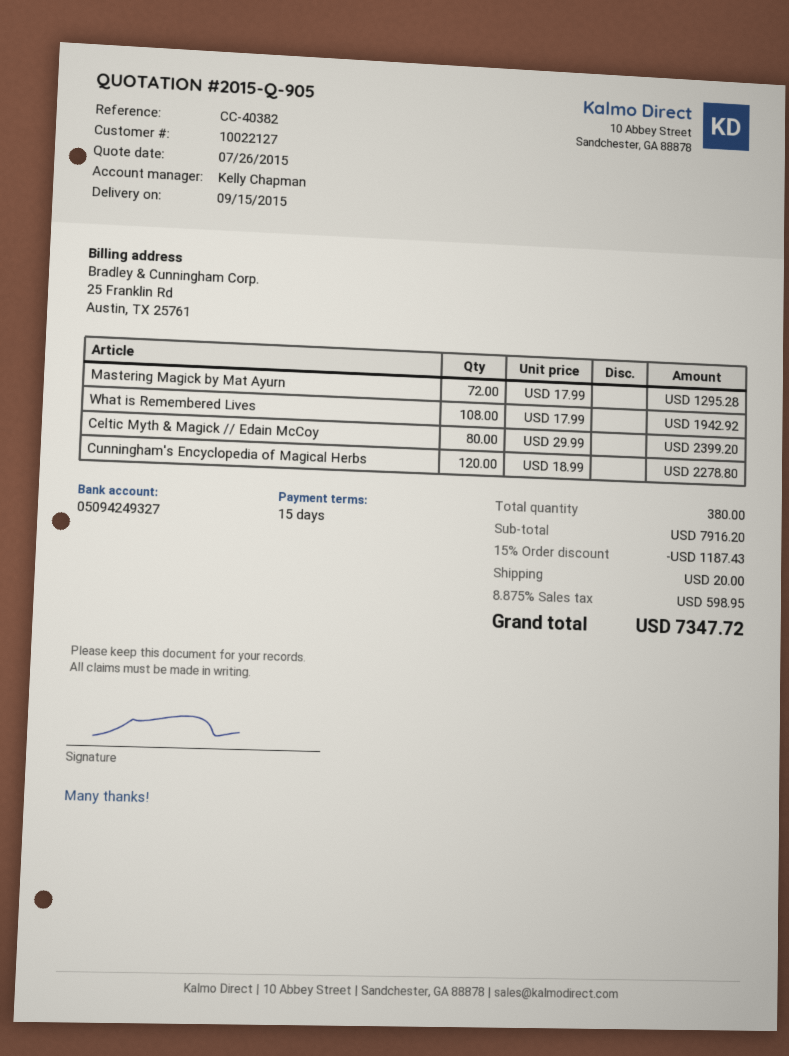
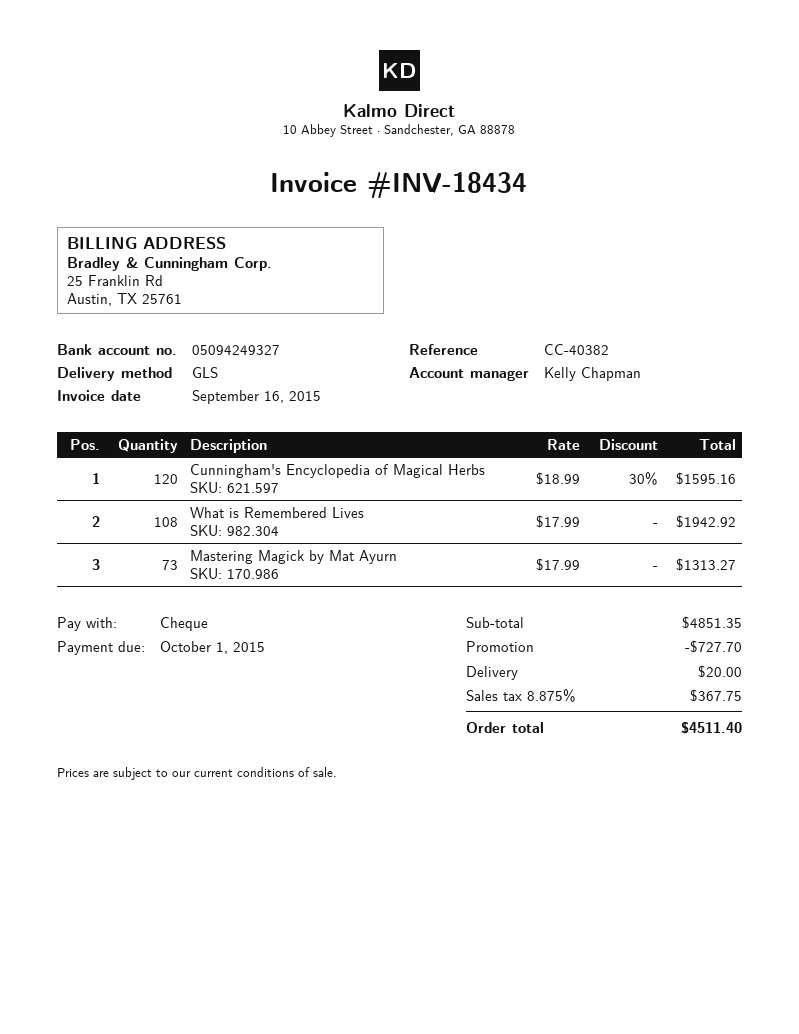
Mastering Magick by Mat Ayurn: 72 x 17.99 = 1295.28 -> 73 x 17.99 = 1313.27
Celtic Myth & Magick // Edain McCoy: 80 x 29.99 = 2399.20 -> none
Cunningham's Encyclopedia of Magical Herbs: 120 x 18.99 = 2278.80 -> 120 x 18.99 - 30% = 1595.16
subtotal: 7916.20 -> 4851.35
discount: 1187.43 -> 727.70
tax: 8.875% = 598.95 -> 8.875% = 367.75
total: 7347.72 -> 4511.40

